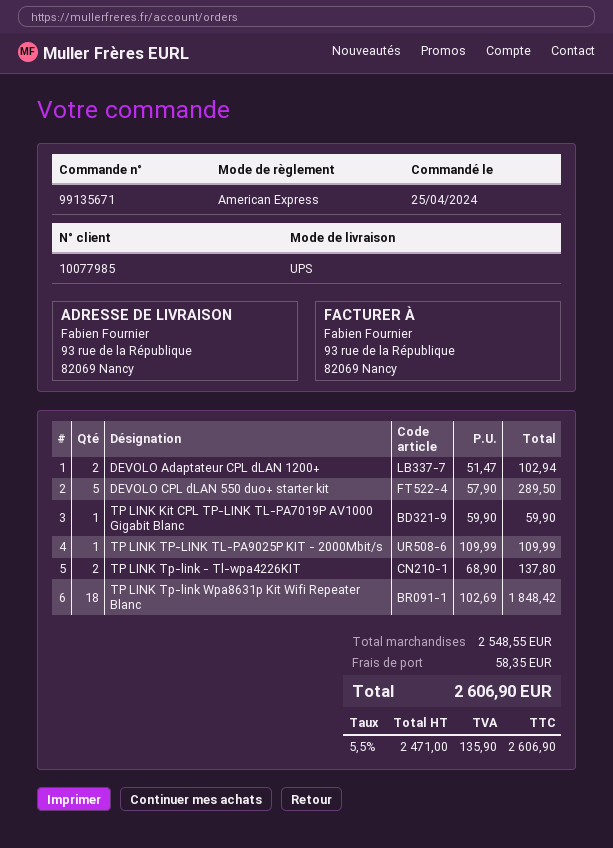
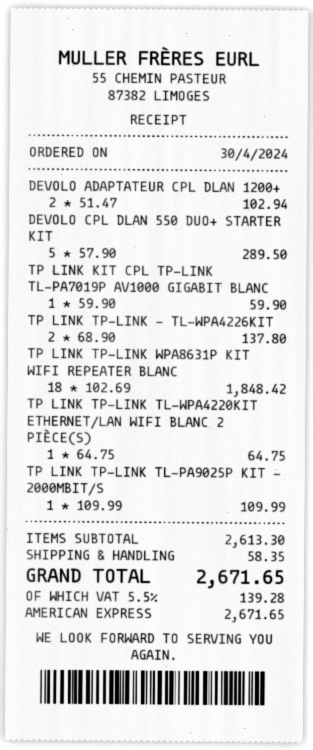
order date: 2024-04-25 -> 2024-04-30
TP LINK TP-LINK TL-WPA4220KIT ETHERNET/LAN WIFI BLANC 2 PIÈCE(S): none -> 1 x 64.75 = 64.75
subtotal: 2548.55 -> 2613.30
tax: 5.5% = 135.90 -> 5.5% = 139.28
total: 2606.90 -> 2671.65

